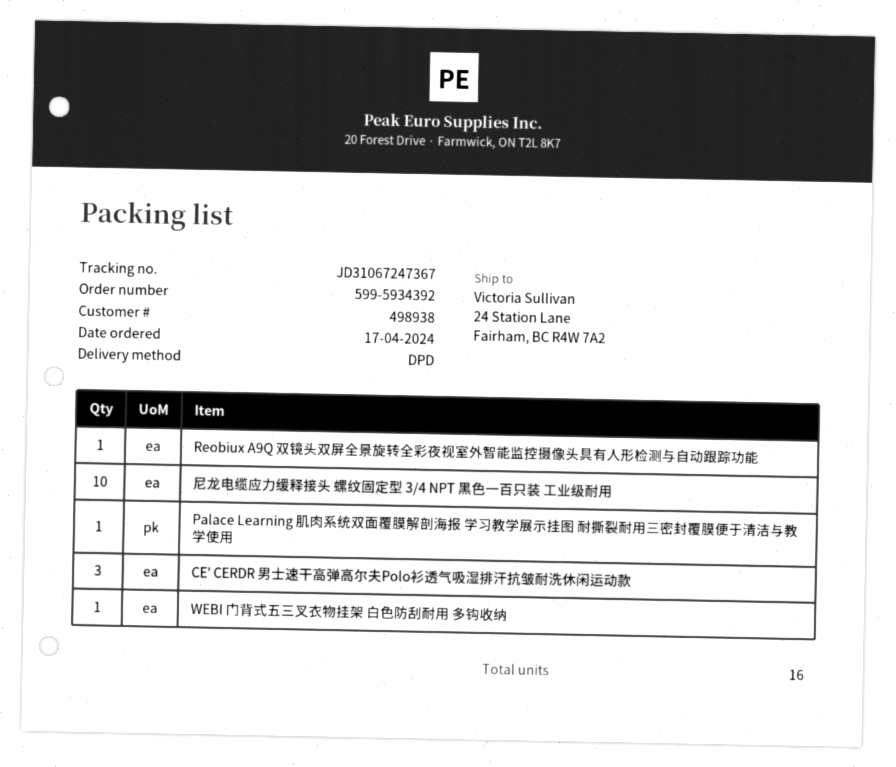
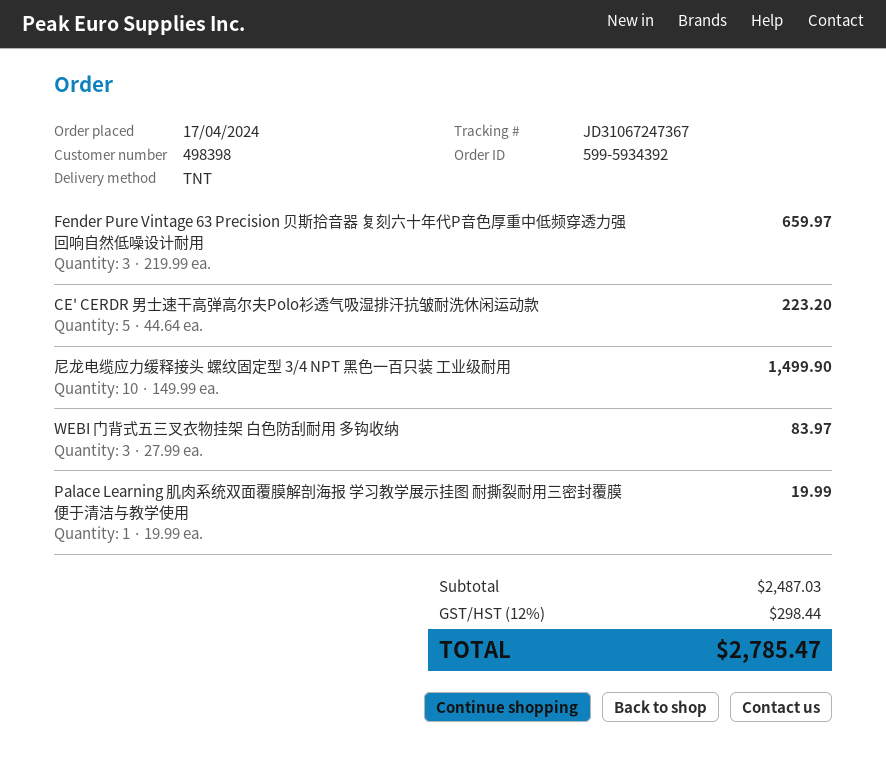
customer number: 498938 -> 498398
shipping method: DPD -> TNT
Reobiux A9Q 双镜头双屏全景旋转全彩夜视室外智能监控摄像头具有人形检测与自动跟踪功能: 1 -> none
CE' CERDR 男士速干高弹高尔夫Polo衫透气吸湿排汗抗皱耐洗休闲运动款: 3 -> 5
WEBI 门背式五三叉衣物挂架 白色防刮耐用 多钩收纳: 1 -> 3
Fender Pure Vintage 63 Precision 贝斯拾音器 复刻六十年代P音色厚重中低频穿透力强回响自然低噪设计耐用: none -> 3

